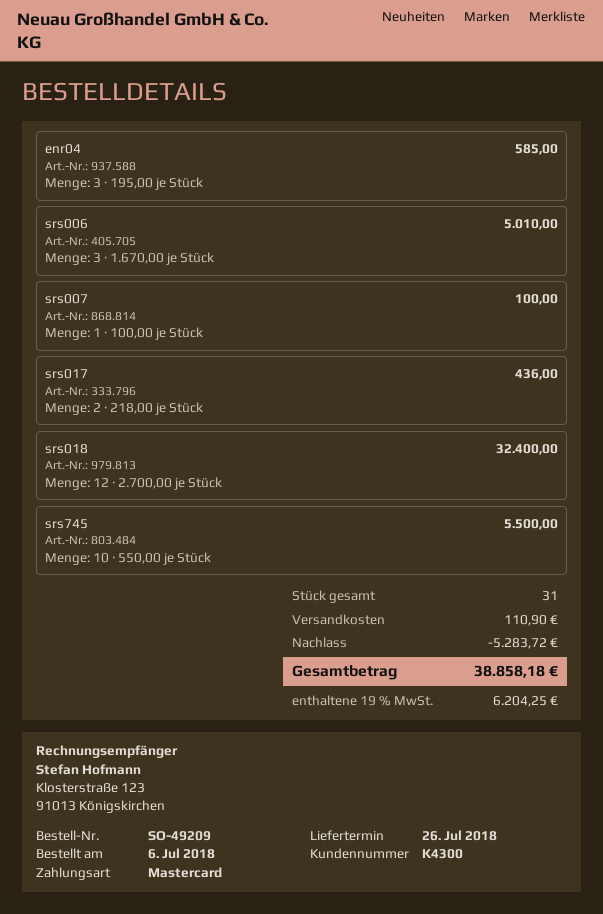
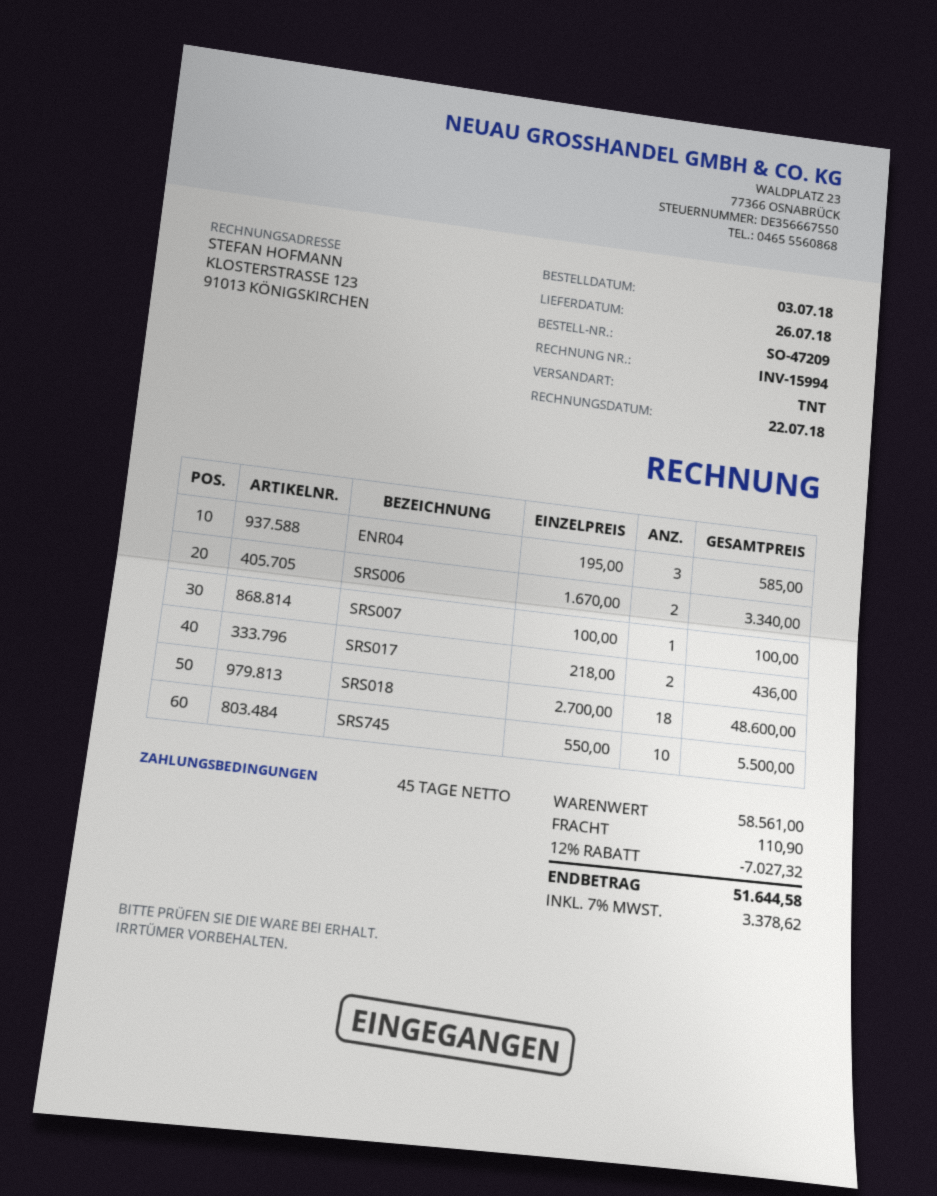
order number: SO-49209 -> SO-47209
order date: 2018-07-06 -> 2018-07-03
srs006: 3 x 1670.00 = 5010.00 -> 2 x 1670.00 = 3340.00
srs018: 12 x 2700.00 = 32400.00 -> 18 x 2700.00 = 48600.00
discount: 5283.72 -> 7027.32
tax: 19% = 6204.25 -> 7% = 3378.62
total: 38858.18 -> 51644.58

